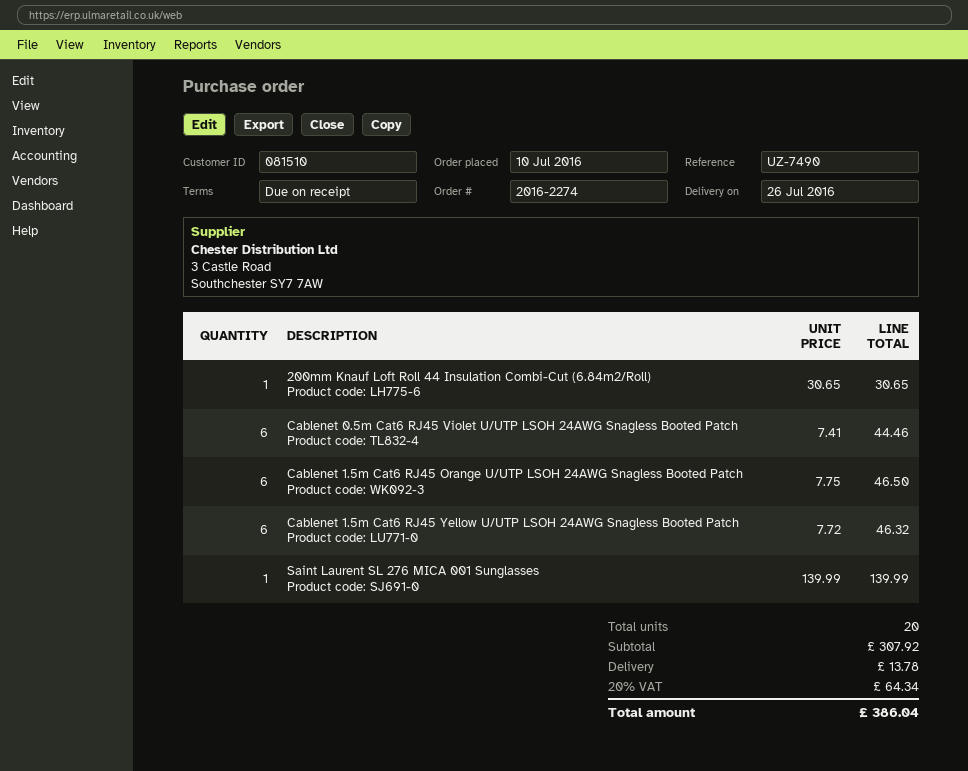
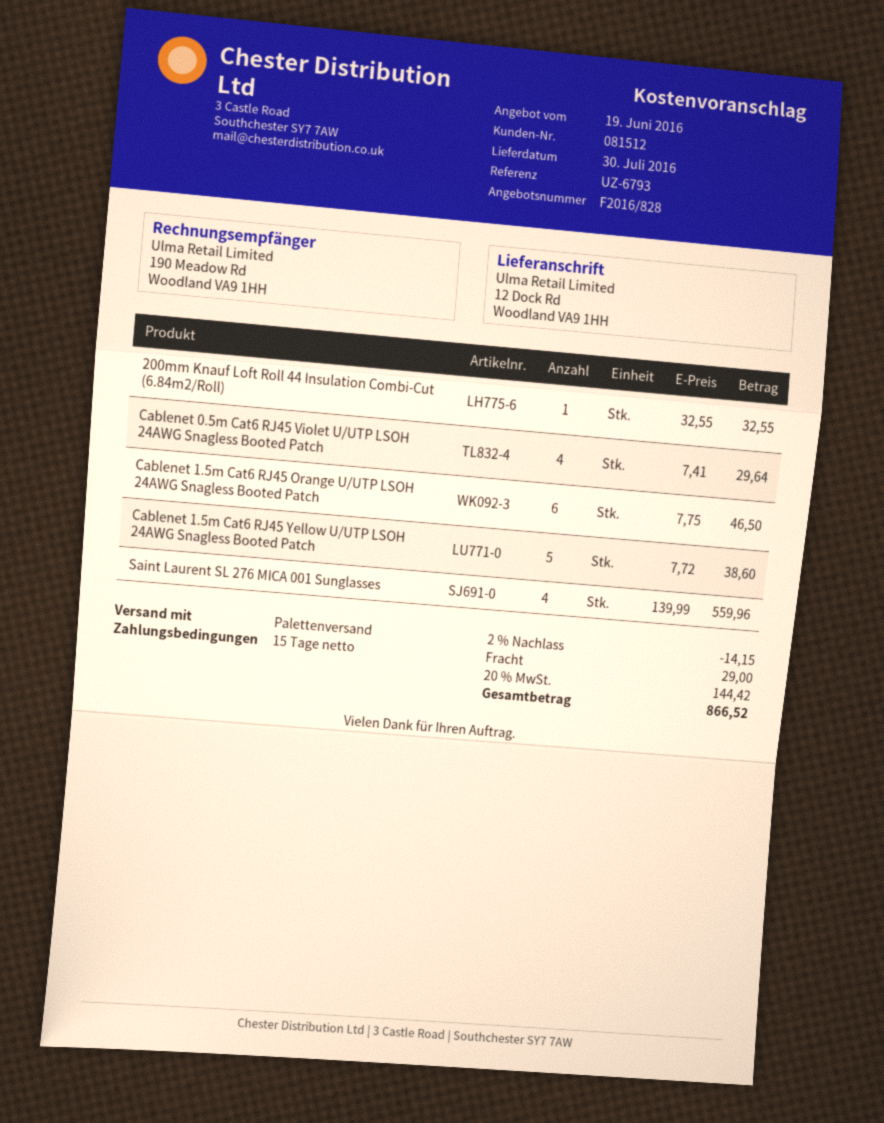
delivery date: 2016-07-26 -> 2016-07-30
payment terms: on receipt -> 15 days
customer number: 081510 -> 081512
reference: UZ-7490 -> UZ-6793
200mm Knauf Loft Roll 44 Insulation Combi-Cut (6.84m2/Roll): 1 x 30.65 = 30.65 -> 1 x 32.55 = 32.55
Cablenet 0.5m Cat6 RJ45 Violet U/UTP LSOH 24AWG Snagless Booted Patch: 6 x 7.41 = 44.46 -> 4 x 7.41 = 29.64
Cablenet 1.5m Cat6 RJ45 Yellow U/UTP LSOH 24AWG Snagless Booted Patch: 6 x 7.72 = 46.32 -> 5 x 7.72 = 38.60
Saint Laurent SL 276 MICA 001 Sunglasses: 1 x 139.99 = 139.99 -> 4 x 139.99 = 559.96
discount: none -> 2% = 14.15
shipping: 13.78 -> 29.00
tax: 20% = 64.34 -> 20% = 144.42
total: 386.04 -> 866.52

